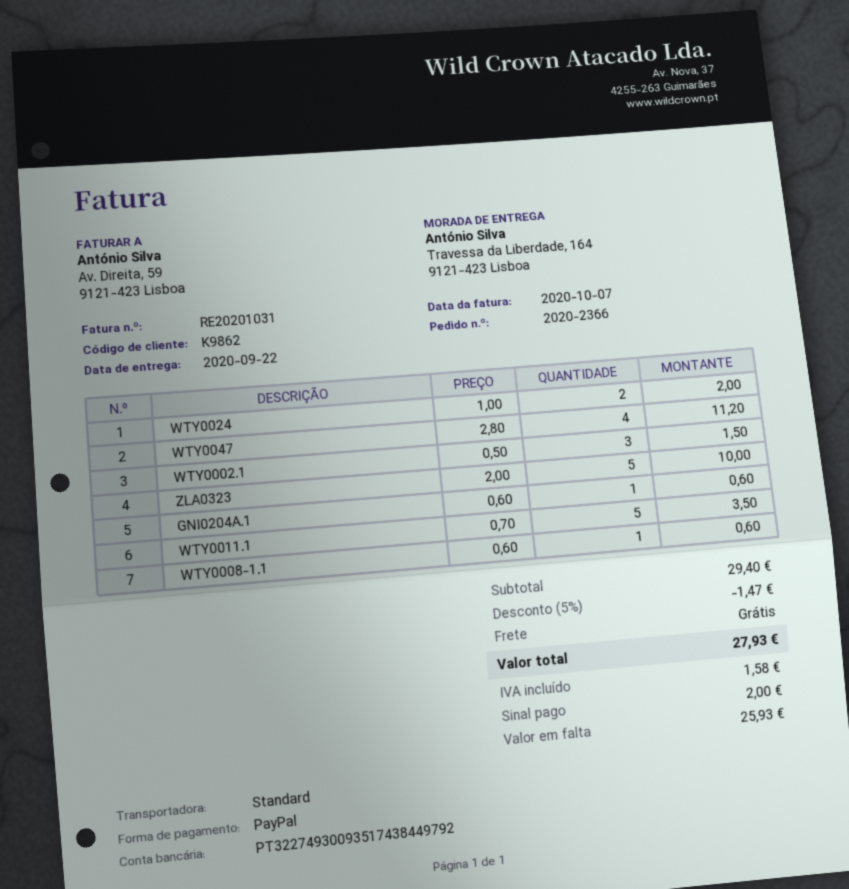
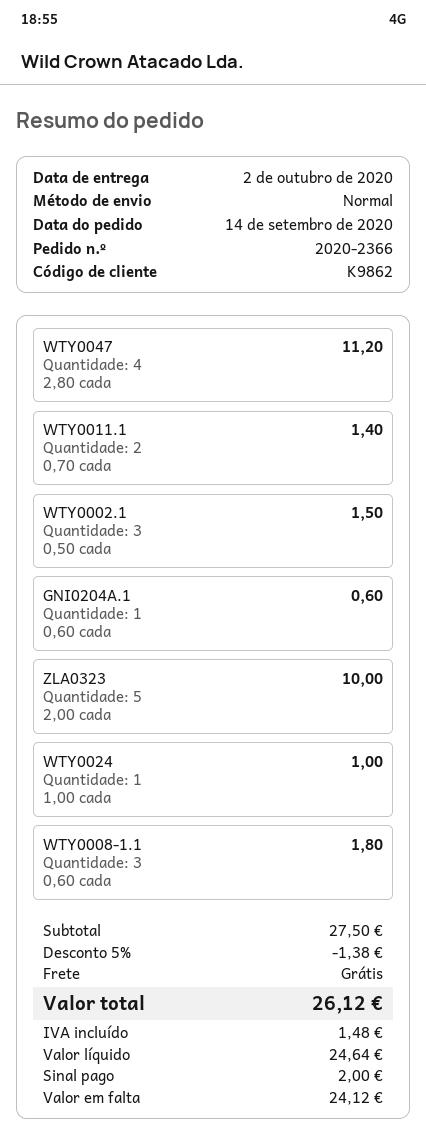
delivery date: 2020-09-22 -> 2020-10-02
WTY0024: 2 x 1.00 = 2.00 -> 1 x 1.00 = 1.00
WTY0011.1: 5 x 0.70 = 3.50 -> 2 x 0.70 = 1.40
WTY0008-1.1: 1 x 0.60 = 0.60 -> 3 x 0.60 = 1.80
subtotal: 29.40 -> 27.50
discount: 5% = 1.47 -> 5% = 1.38
tax: 1.58 -> 1.48
total: 27.93 -> 26.12
balance: 25.93 -> 24.12

